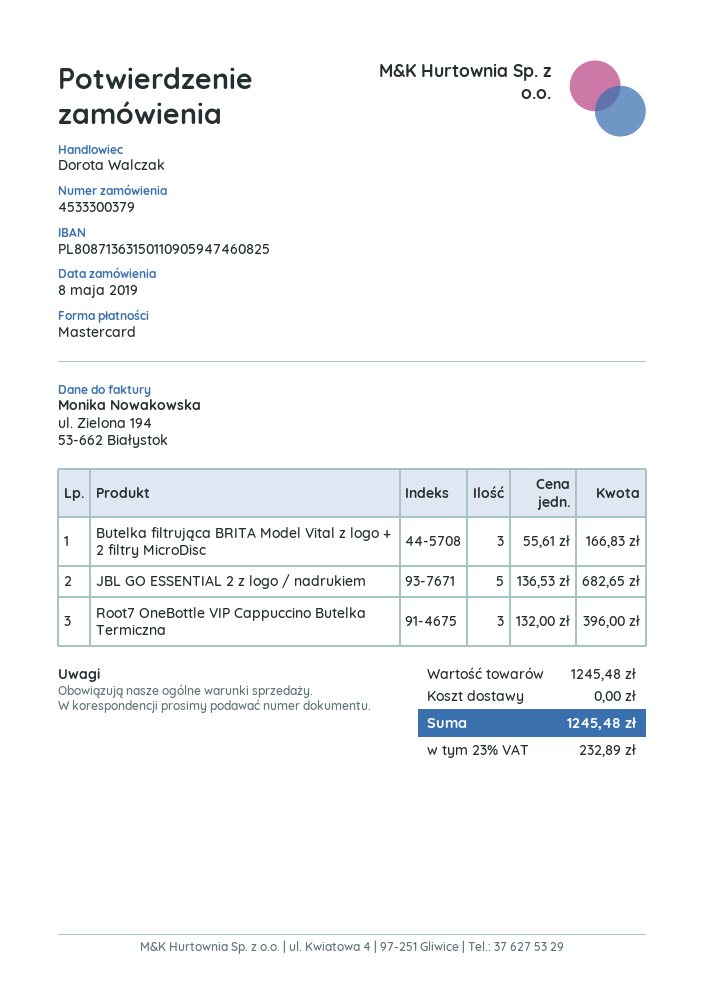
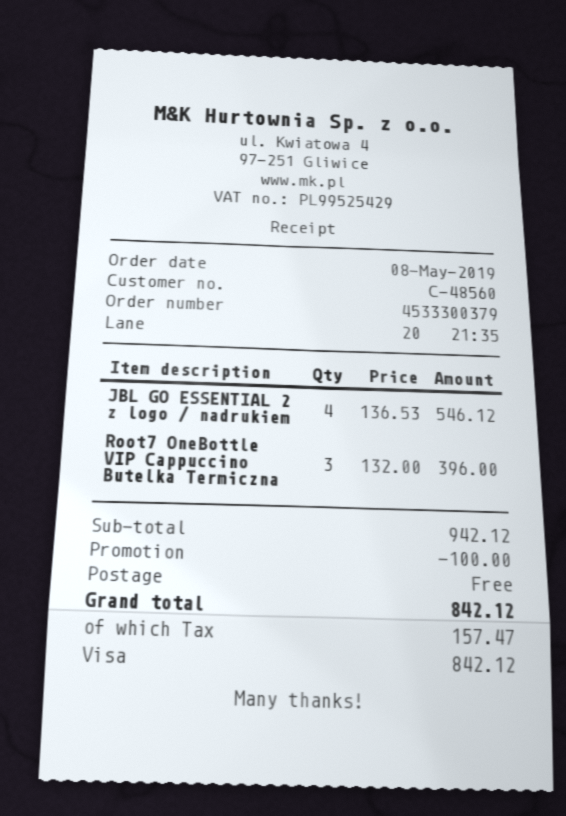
payment method: Mastercard -> Visa
Butelka filtrująca BRITA Model Vital z logo + 2 filtry MicroDisc: 3 x 55.61 = 166.83 -> none
JBL GO ESSENTIAL 2 z logo / nadrukiem: 5 x 136.53 = 682.65 -> 4 x 136.53 = 546.12
subtotal: 1245.48 -> 942.12
discount: none -> 100.00
tax: 232.89 -> 157.47
total: 1245.48 -> 842.12

